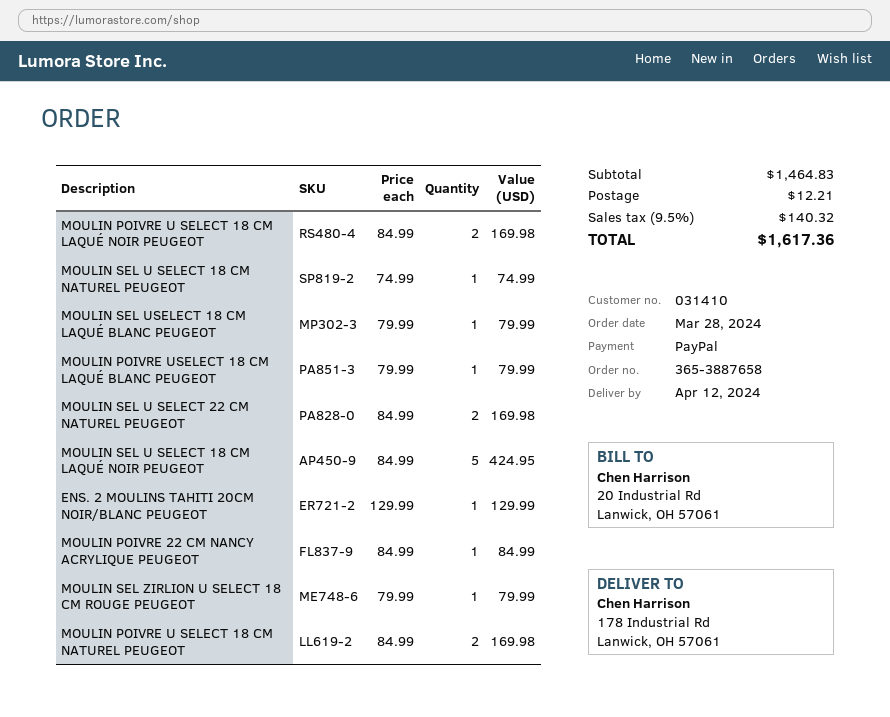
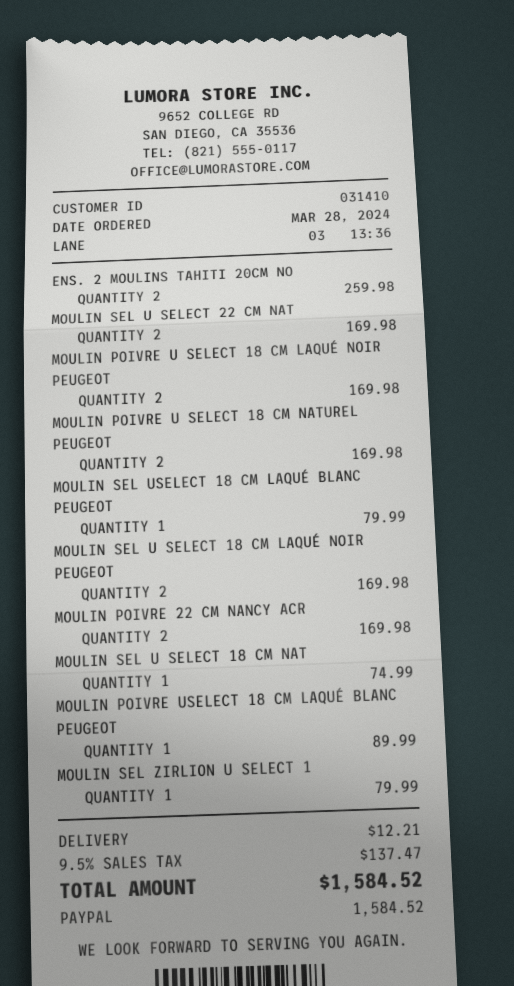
MOULIN POIVRE USELECT 18 CM LAQUÉ BLANC PEUGEOT: 1 for 79.99 -> 1 for 89.99
MOULIN SEL U SELECT 18 CM LAQUÉ NOIR PEUGEOT: 5 for 424.95 -> 2 for 169.98
ENS. 2 MOULINS TAHITI 20CM NOIR/BLANC PEUGEOT: 1 for 129.99 -> 2 for 259.98
MOULIN POIVRE 22 CM NANCY ACRYLIQUE PEUGEOT: 1 for 84.99 -> 2 for 169.98
tax: 9.5% = 140.32 -> 9.5% = 137.47
total: 1617.36 -> 1584.52

